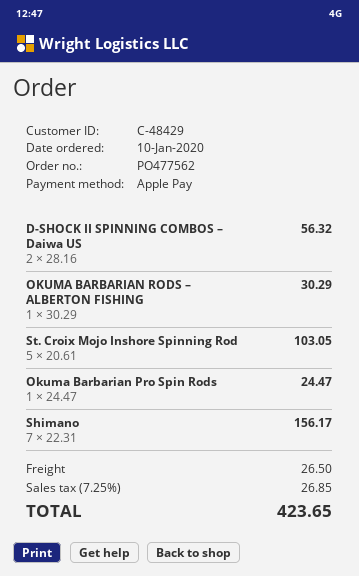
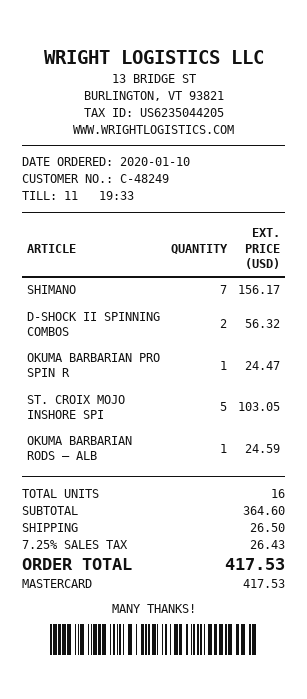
customer number: C-48429 -> C-48249
payment method: Apple Pay -> Mastercard
OKUMA BARBARIAN RODS – ALBERTON FISHING: 1 for 30.29 -> 1 for 24.59
tax: 7.25% = 26.85 -> 7.25% = 26.43
total: 423.65 -> 417.53

